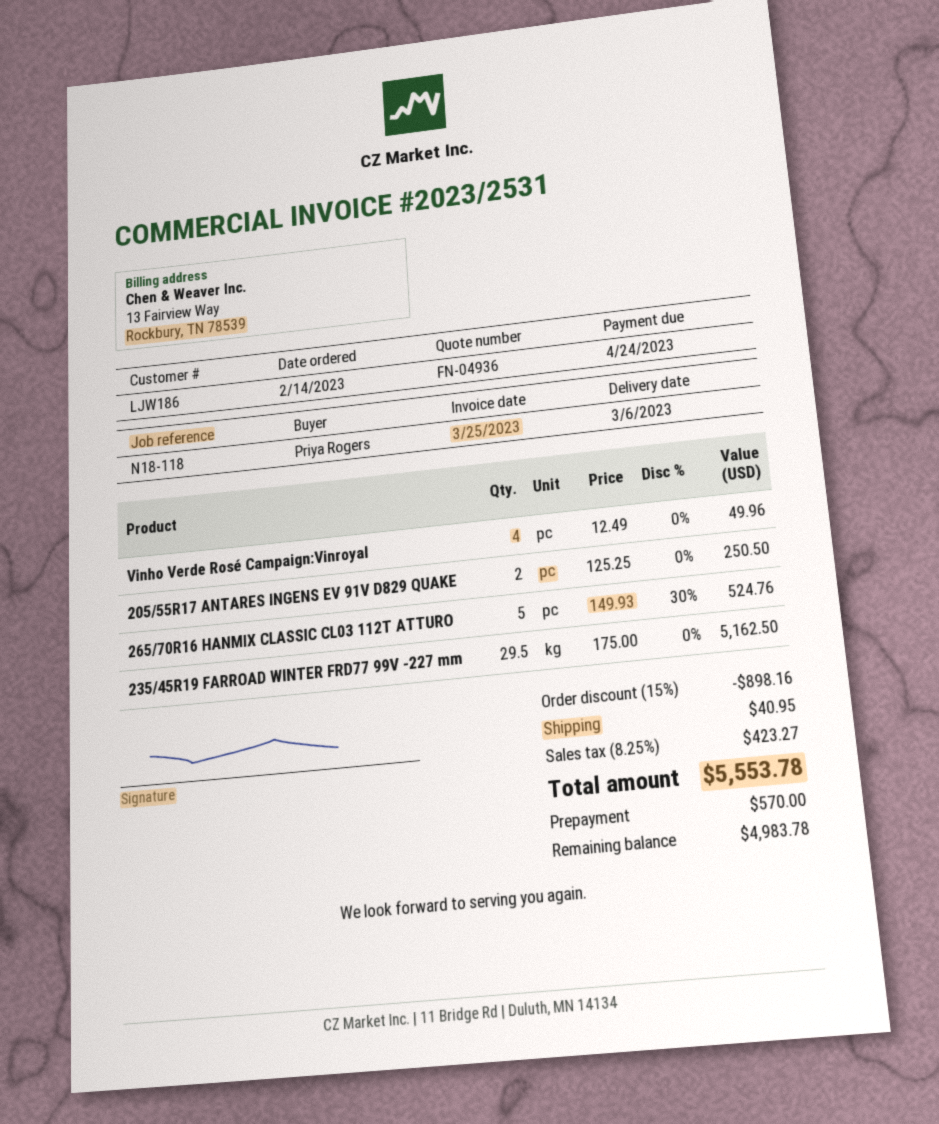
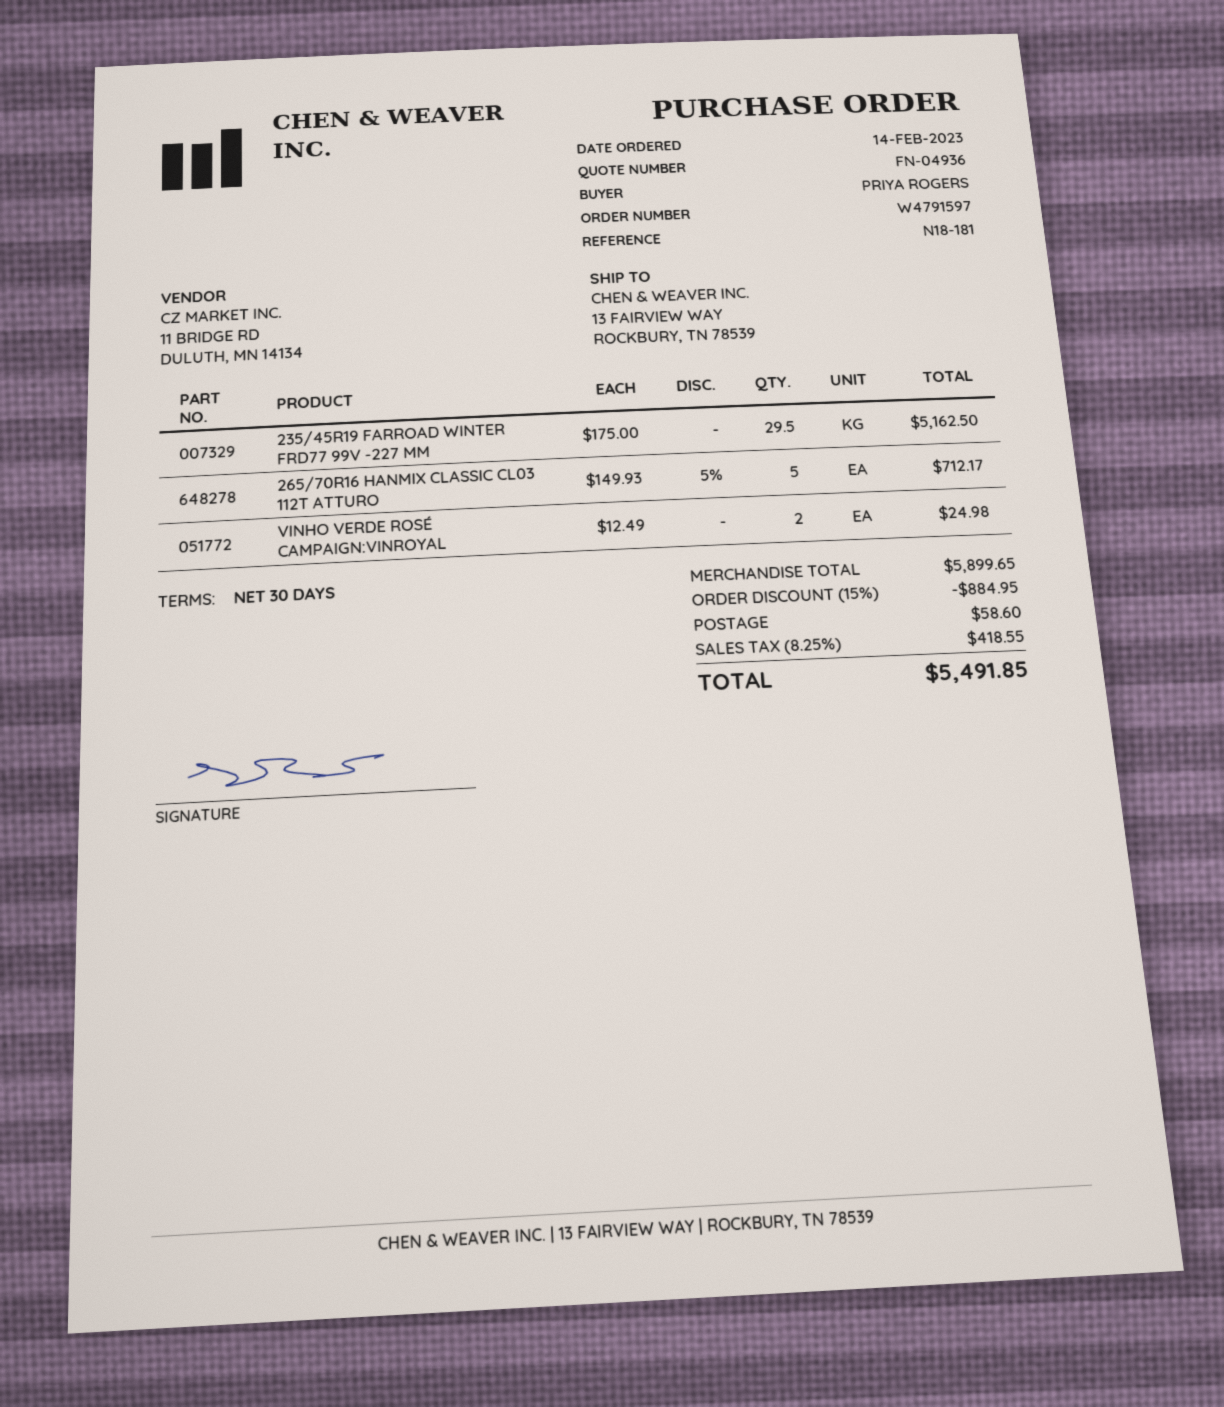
reference: N18-118 -> N18-181
Vinho Verde Rosé Campaign:Vinroyal: 4 x 12.49 = 49.96 -> 2 x 12.49 = 24.98
205/55R17 ANTARES INGENS EV 91V D829 QUAKE: 2 x 125.25 = 250.50 -> none
265/70R16 HANMIX CLASSIC CL03 112T ATTURO: 5 x 149.93 - 30% = 524.76 -> 5 x 149.93 - 5% = 712.17
discount: 15% = 898.16 -> 15% = 884.95
shipping: 40.95 -> 58.60
tax: 8.25% = 423.27 -> 8.25% = 418.55
total: 5553.78 -> 5491.85

